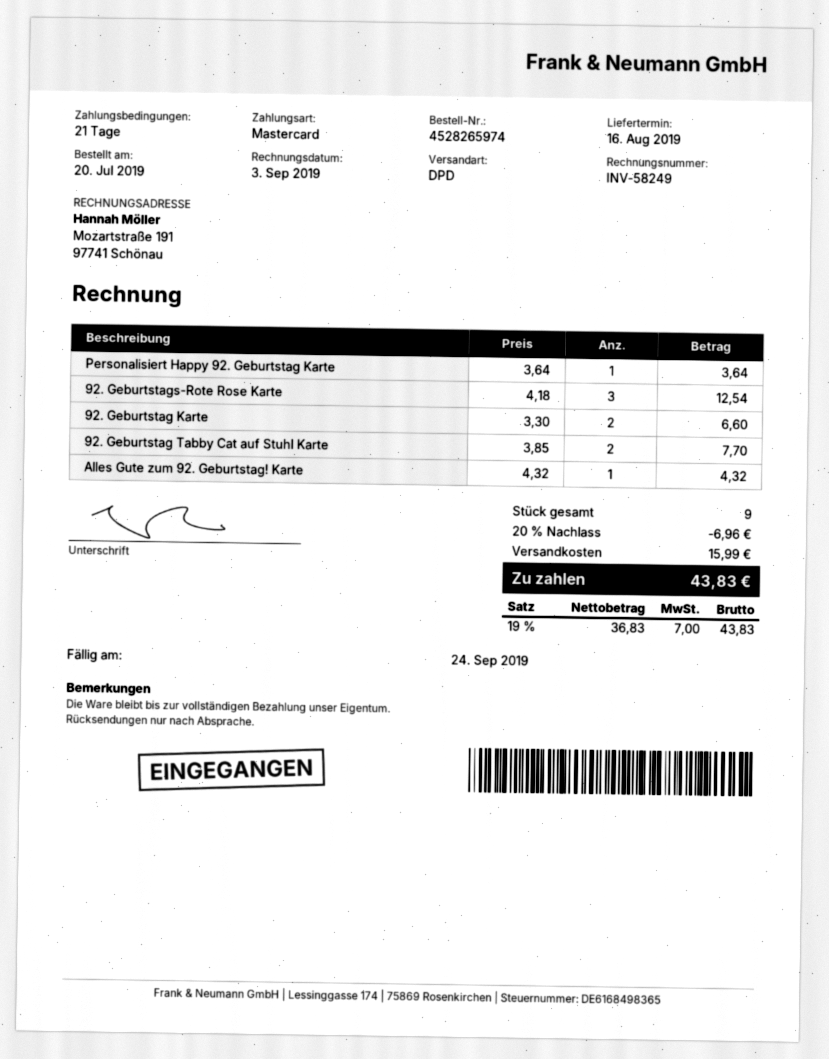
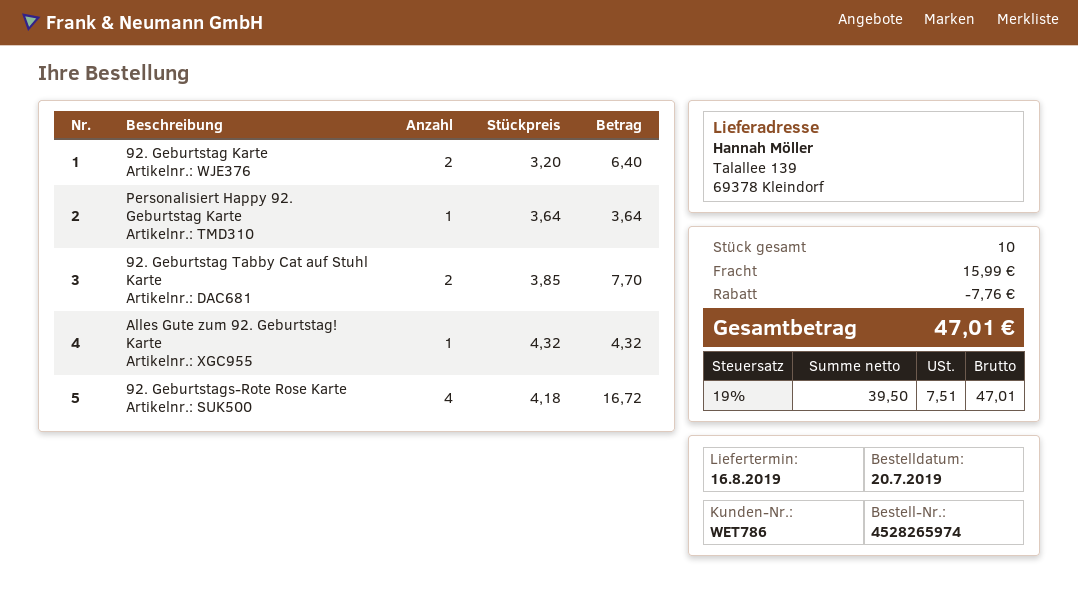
92. Geburtstags-Rote Rose Karte: 3 x 4.18 = 12.54 -> 4 x 4.18 = 16.72
92. Geburtstag Karte: 2 x 3.30 = 6.60 -> 2 x 3.20 = 6.40
total quantity: 9 -> 10
discount: 6.96 -> 7.76
net: 36.83 -> 39.50
tax: 19% = 7.00 -> 19% = 7.51
total: 43.83 -> 47.01

